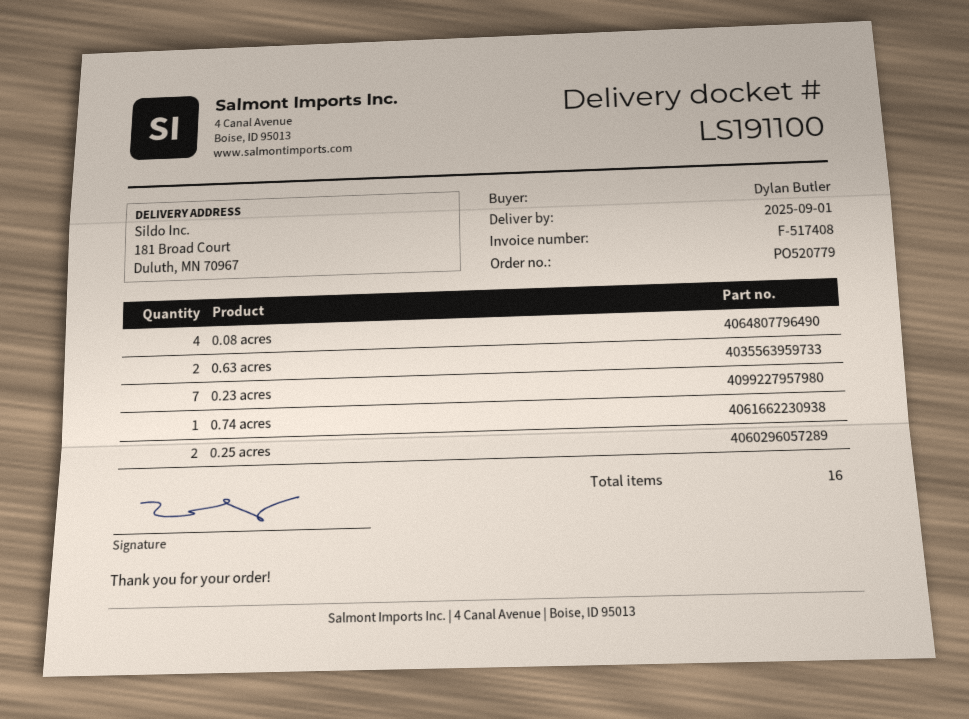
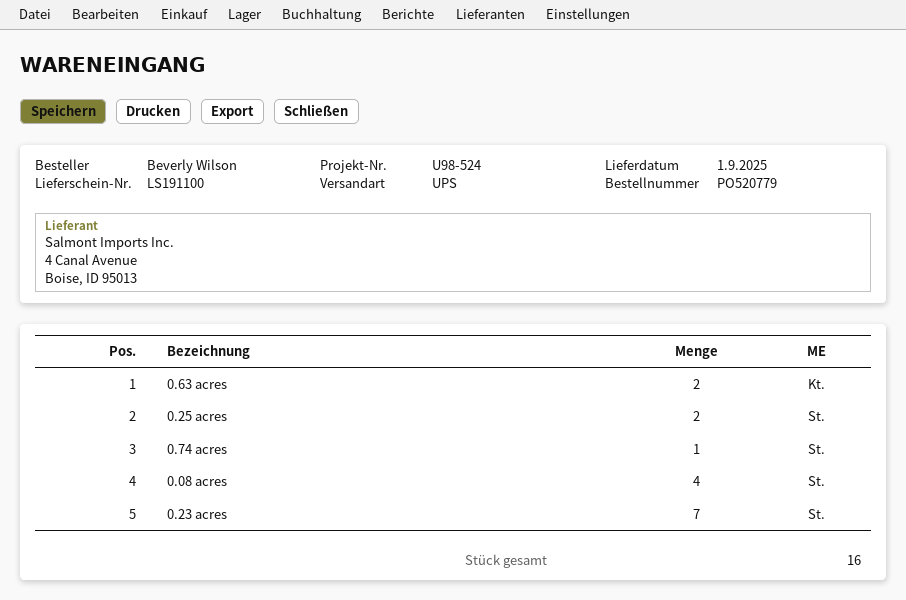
ordered by: Dylan Butler -> Beverly Wilson

